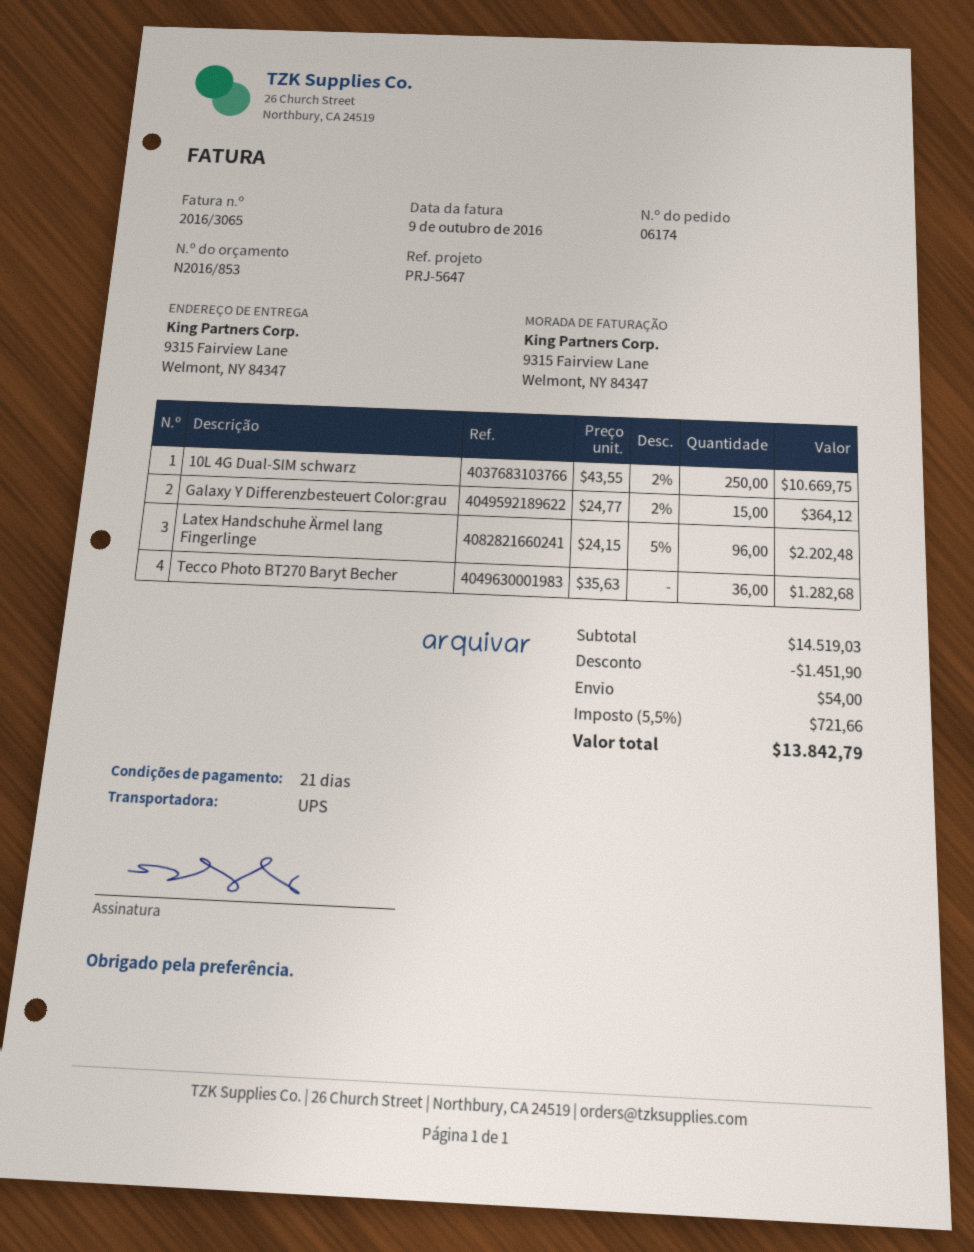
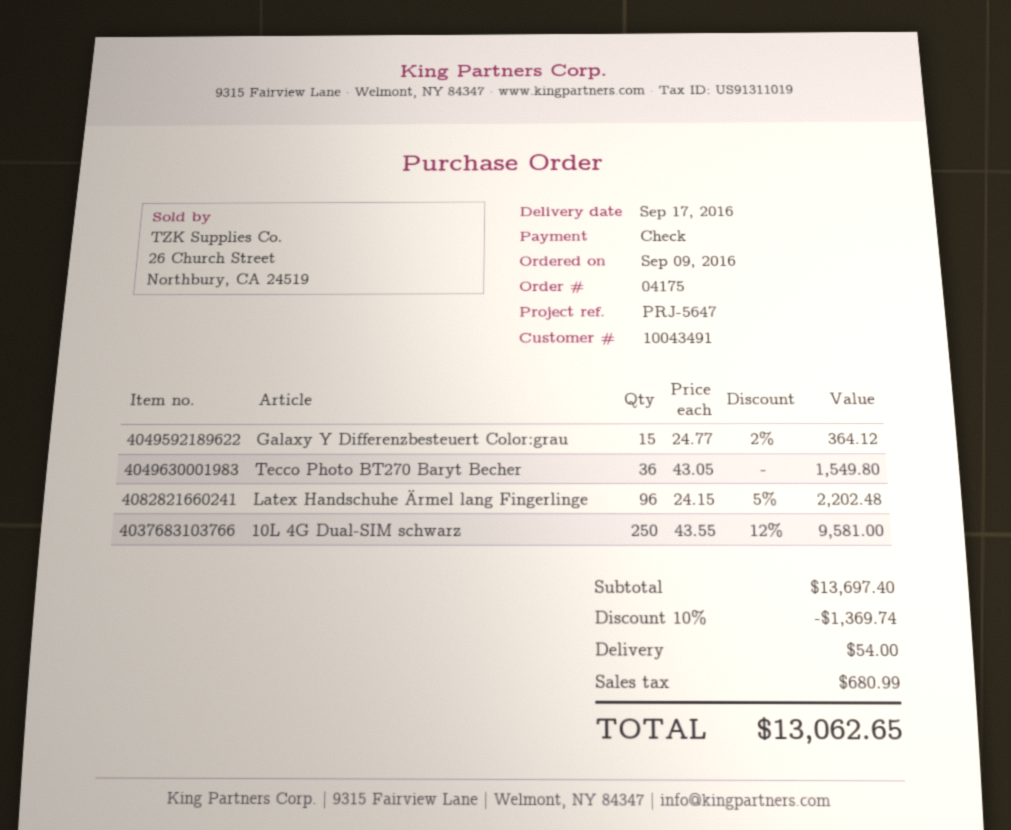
order number: 06174 -> 04175
10L 4G Dual-SIM schwarz: 250 x 43.55 - 2% = 10669.75 -> 250 x 43.55 - 12% = 9581.00
Tecco Photo BT270 Baryt Becher: 36 x 35.63 = 1282.68 -> 36 x 43.05 = 1549.80
subtotal: 14519.03 -> 13697.40
discount: 1451.90 -> 1369.74
tax: 721.66 -> 680.99
total: 13842.79 -> 13062.65

